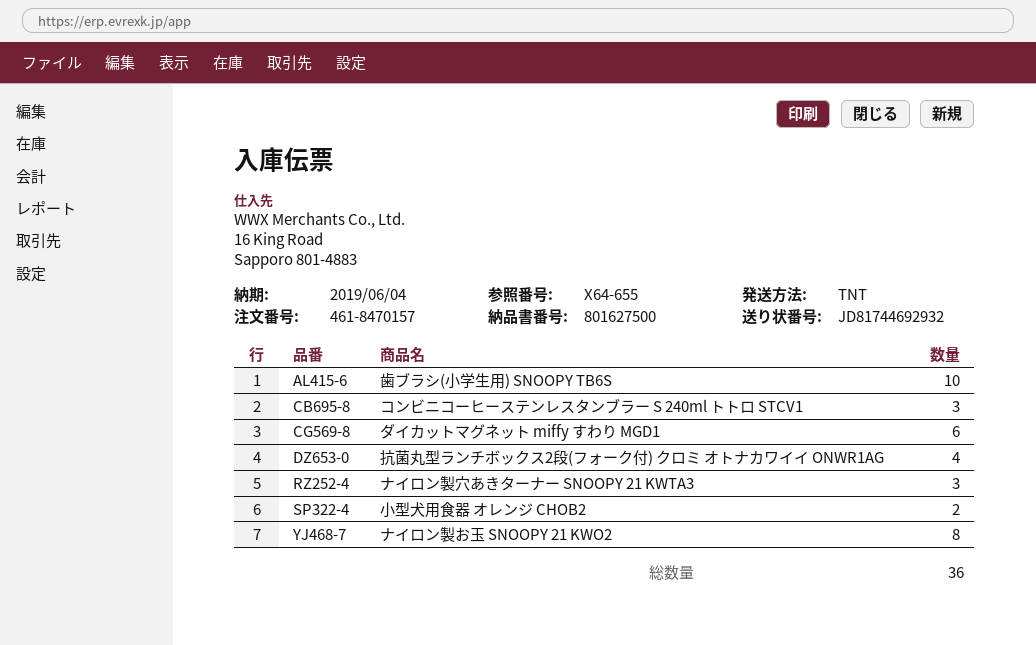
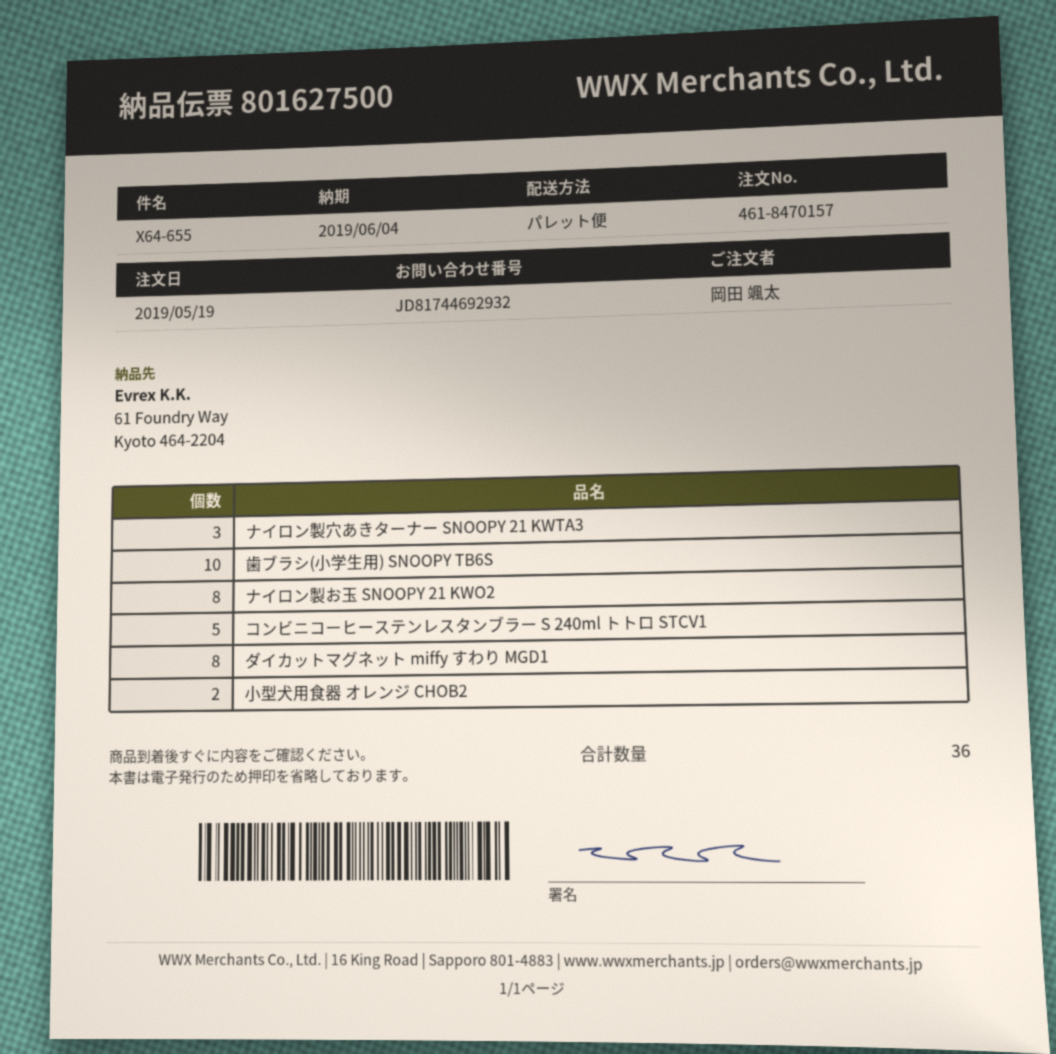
shipping method: TNT -> pallet freight
コンビニコーヒーステンレスタンブラー S 240ml トトロ STCV1: 3 -> 5
ダイカットマグネット miffy すわり MGD1: 6 -> 8
抗菌丸型ランチボックス2段(フォーク付) クロミ オトナカワイイ ONWR1AG: 4 -> none

